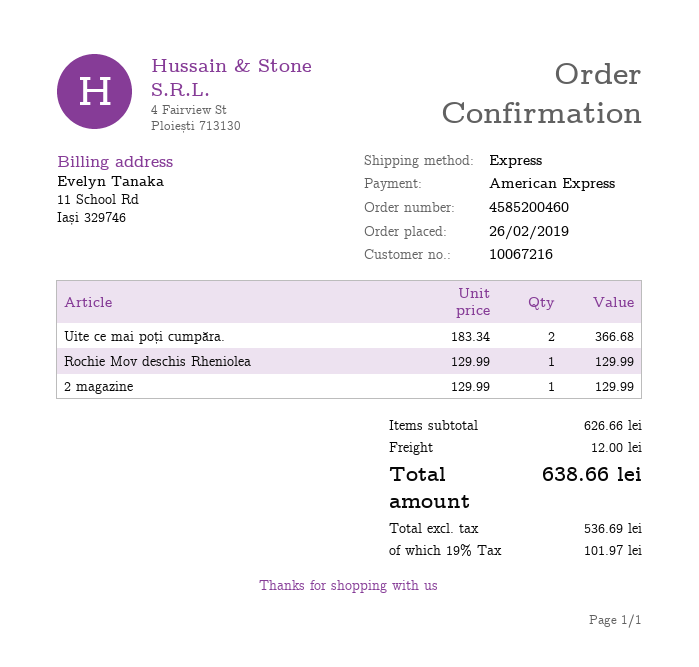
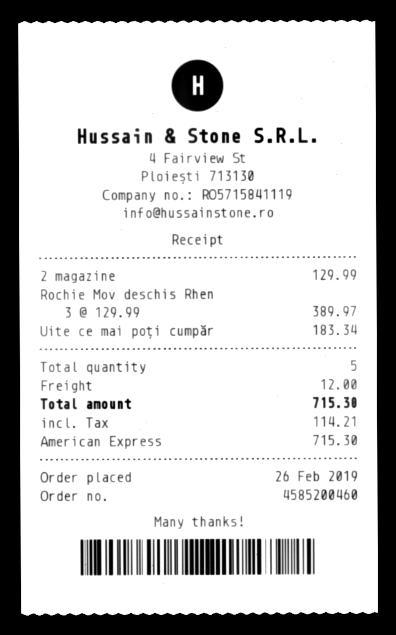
Uite ce mai poți cumpăra.: 2 x 183.34 = 366.68 -> 1 x 183.34 = 183.34
Rochie Mov deschis Rheniolea: 1 x 129.99 = 129.99 -> 3 x 129.99 = 389.97
tax: 101.97 -> 114.21
total: 638.66 -> 715.30

